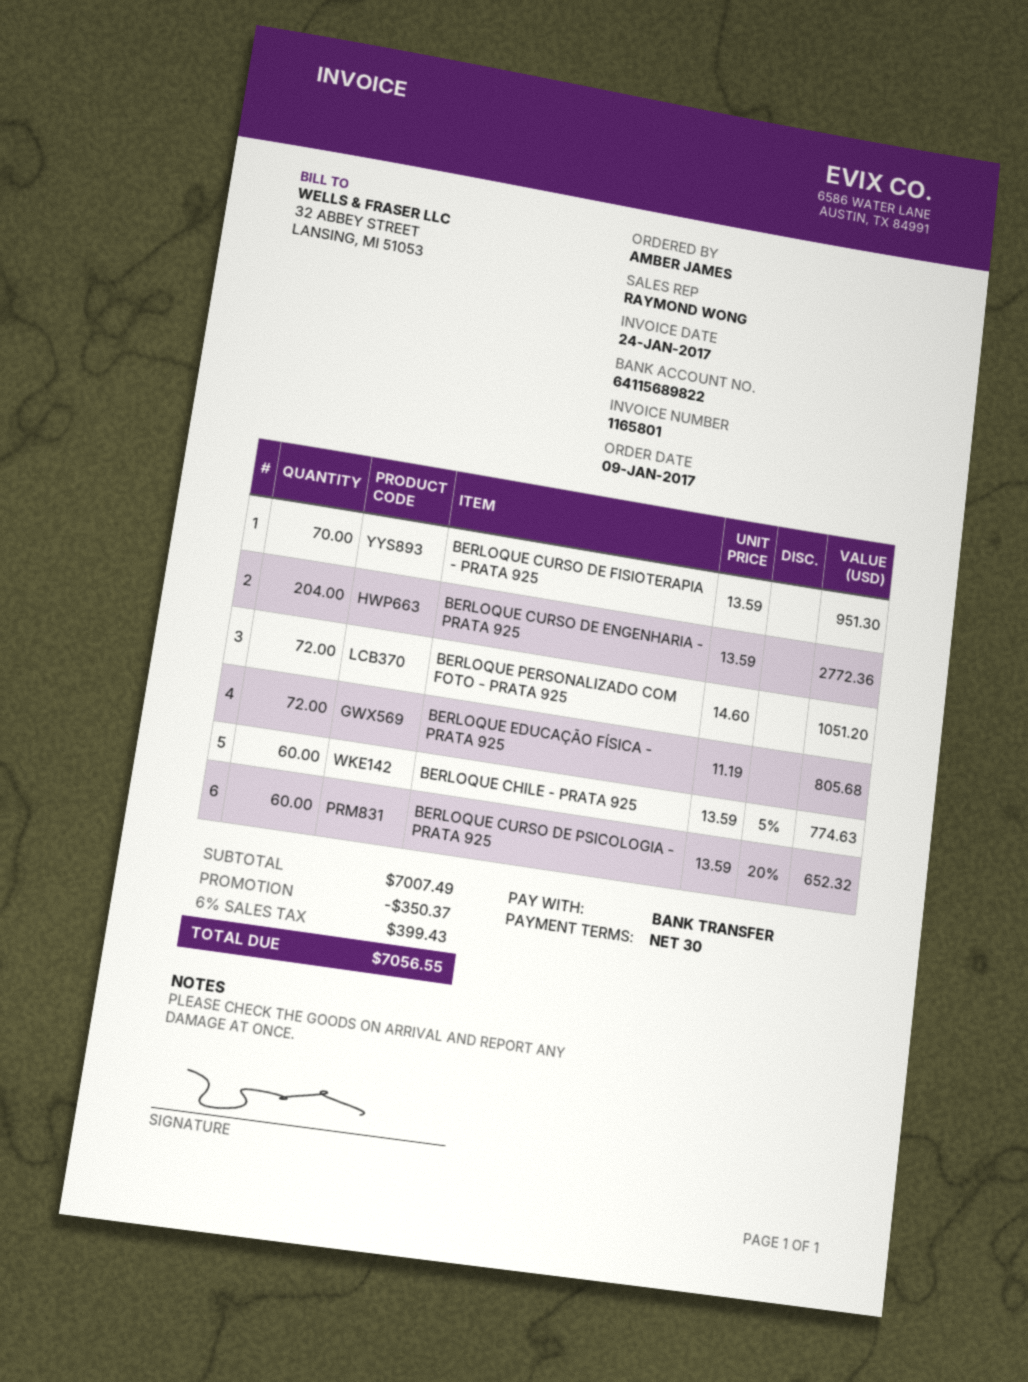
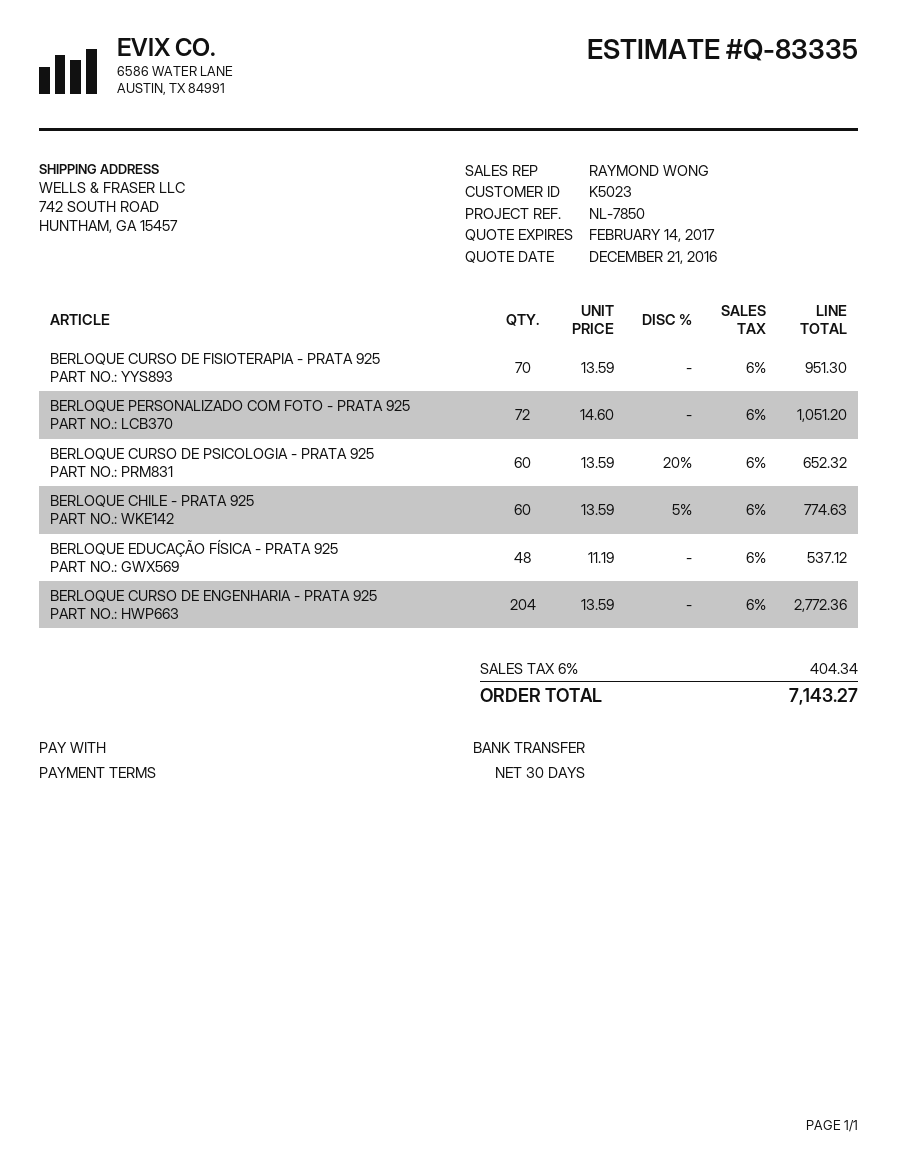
BERLOQUE EDUCAÇÃO FÍSICA - PRATA 925: 72 x 11.19 = 805.68 -> 48 x 11.19 = 537.12
discount: 350.37 -> none
tax: 6% = 399.43 -> 6% = 404.34
total: 7056.55 -> 7143.27

